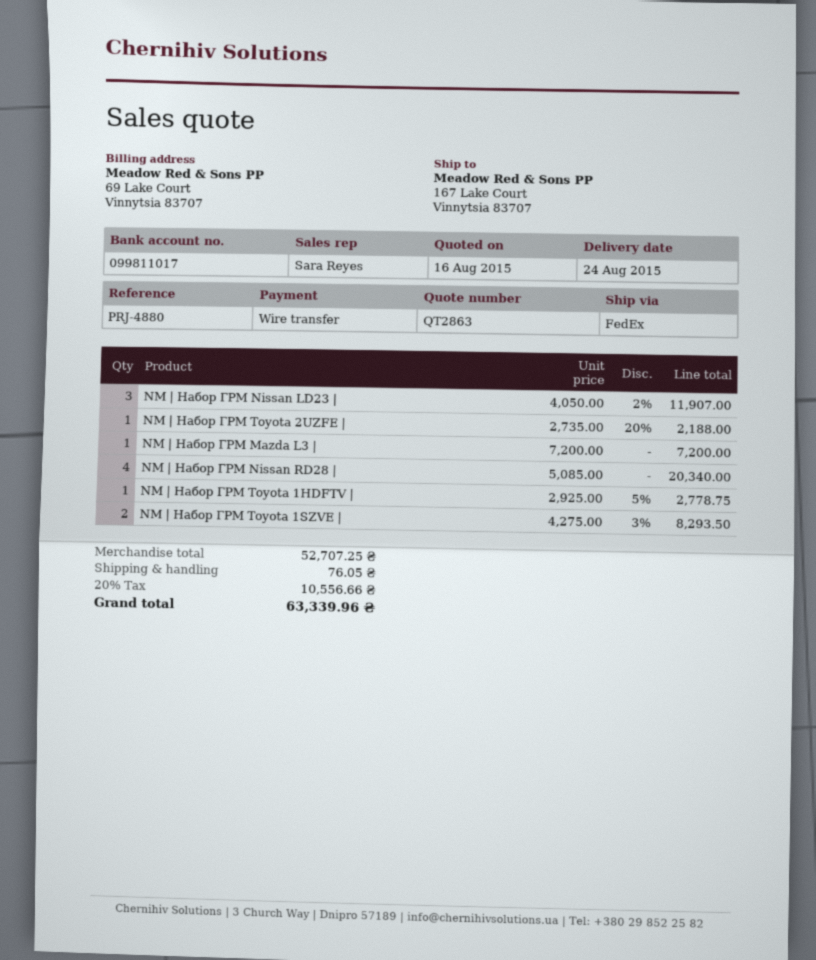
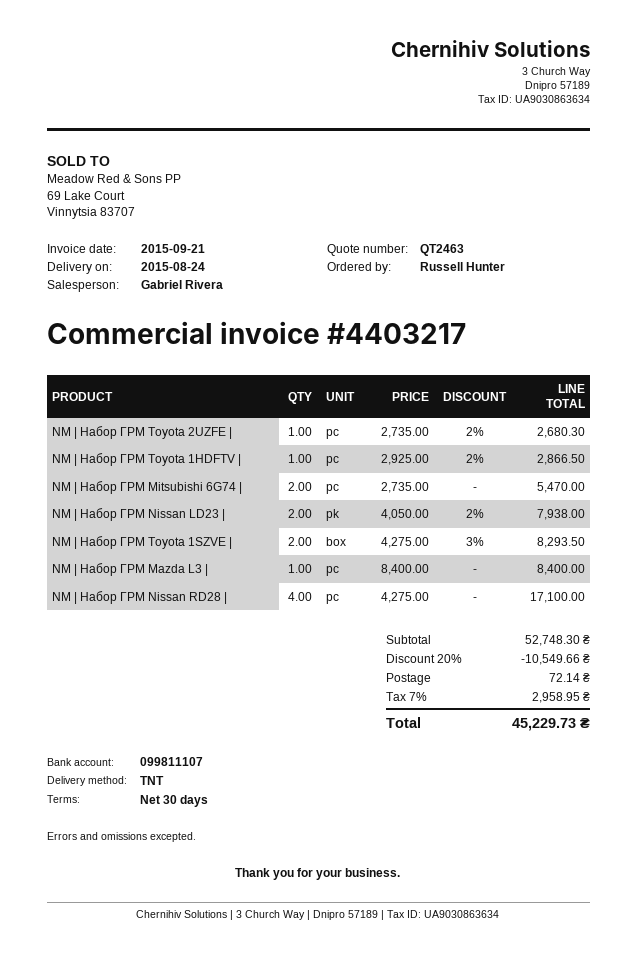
quote number: QT2863 -> QT2463
sales rep: Sara Reyes -> Gabriel Rivera
bank account: 099811017 -> 099811107
shipping method: FedEx -> TNT
NM | Набор ГРМ Nissan LD23 |: 3 x 4050.00 - 2% = 11907.00 -> 2 x 4050.00 - 2% = 7938.00
NM | Набор ГРМ Toyota 2UZFE |: 1 x 2735.00 - 20% = 2188.00 -> 1 x 2735.00 - 2% = 2680.30
NM | Набор ГРМ Mazda L3 |: 1 x 7200.00 = 7200.00 -> 1 x 8400.00 = 8400.00
NM | Набор ГРМ Nissan RD28 |: 4 x 5085.00 = 20340.00 -> 4 x 4275.00 = 17100.00
NM | Набор ГРМ Toyota 1HDFTV |: 1 x 2925.00 - 5% = 2778.75 -> 1 x 2925.00 - 2% = 2866.50
NM | Набор ГРМ Mitsubishi 6G74 |: none -> 2 x 2735.00 = 5470.00
subtotal: 52707.25 -> 52748.30
discount: none -> 20% = 10549.66
shipping: 76.05 -> 72.14
tax: 20% = 10556.66 -> 7% = 2958.95
total: 63339.96 -> 45229.73

